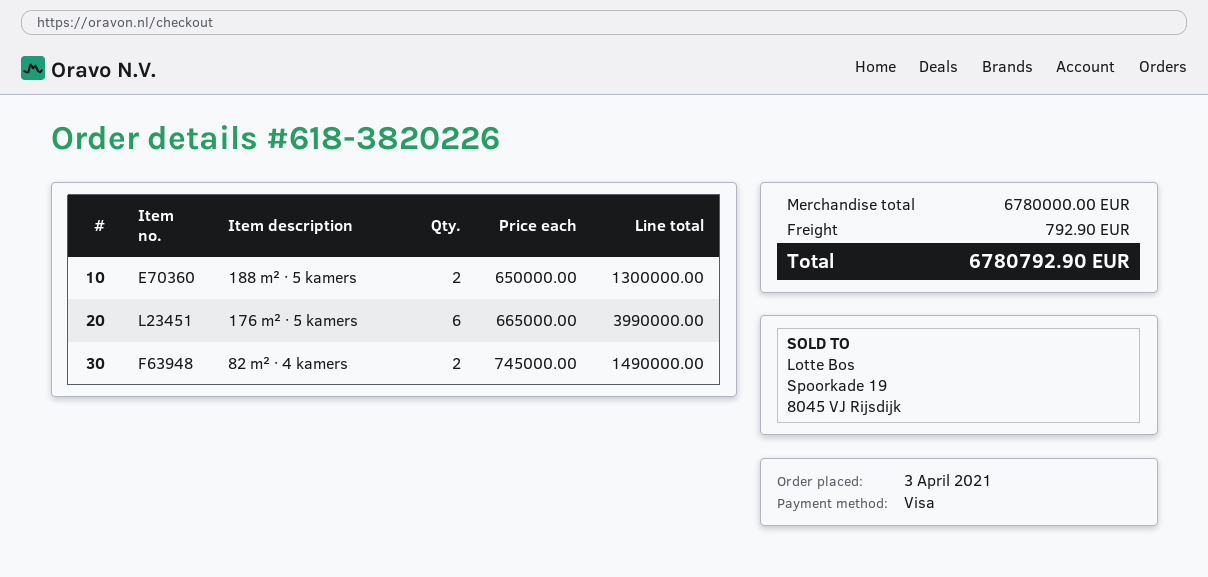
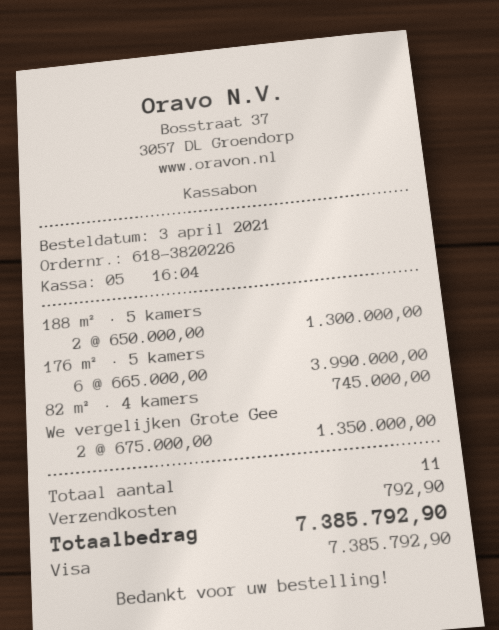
82 m² · 4 kamers: 2 x 745000.00 = 1490000.00 -> 1 x 745000.00 = 745000.00
We vergelijken Grote Gee: none -> 2 x 675000.00 = 1350000.00
total: 6780792.90 -> 7385792.90

